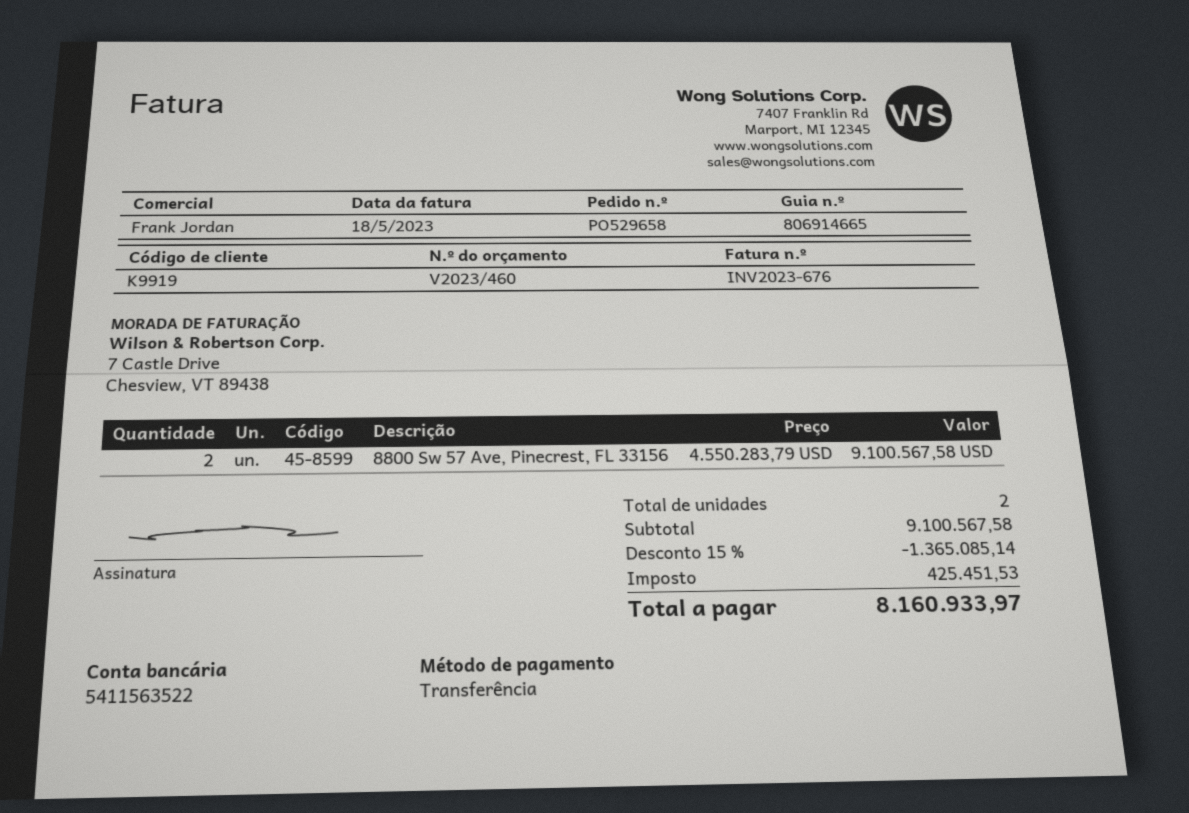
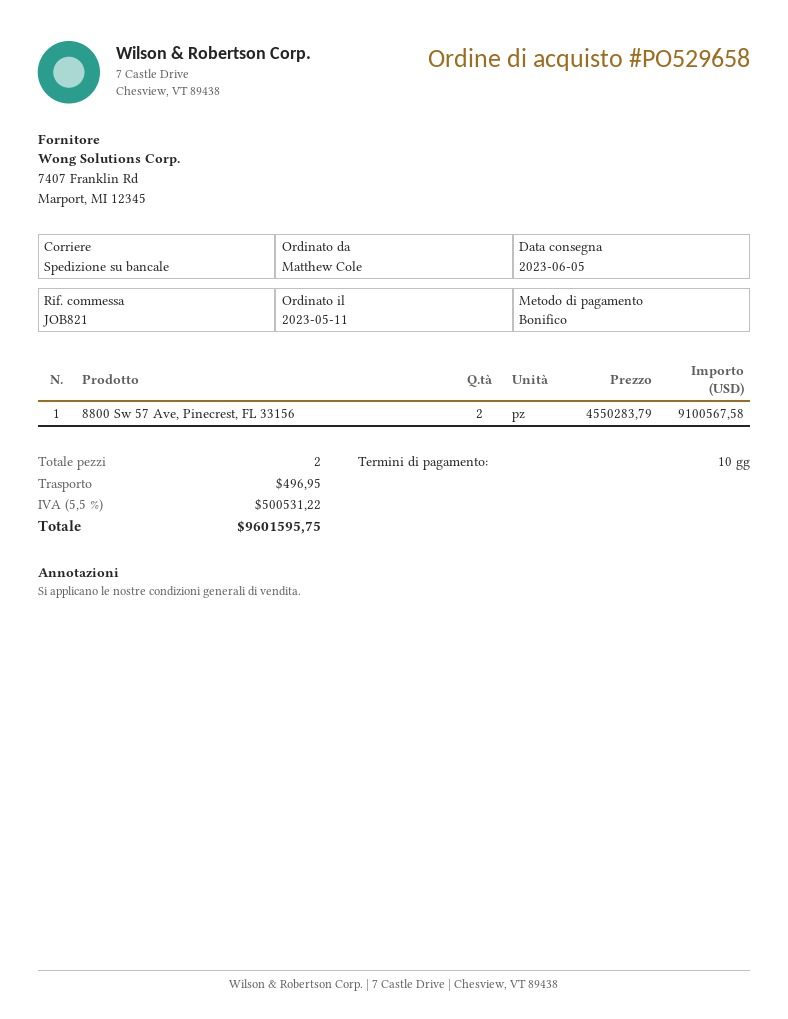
discount: 15% = 1365085.14 -> none
shipping: none -> 496.95
tax: 425451.53 -> 500531.22
total: 8160933.97 -> 9601595.75

